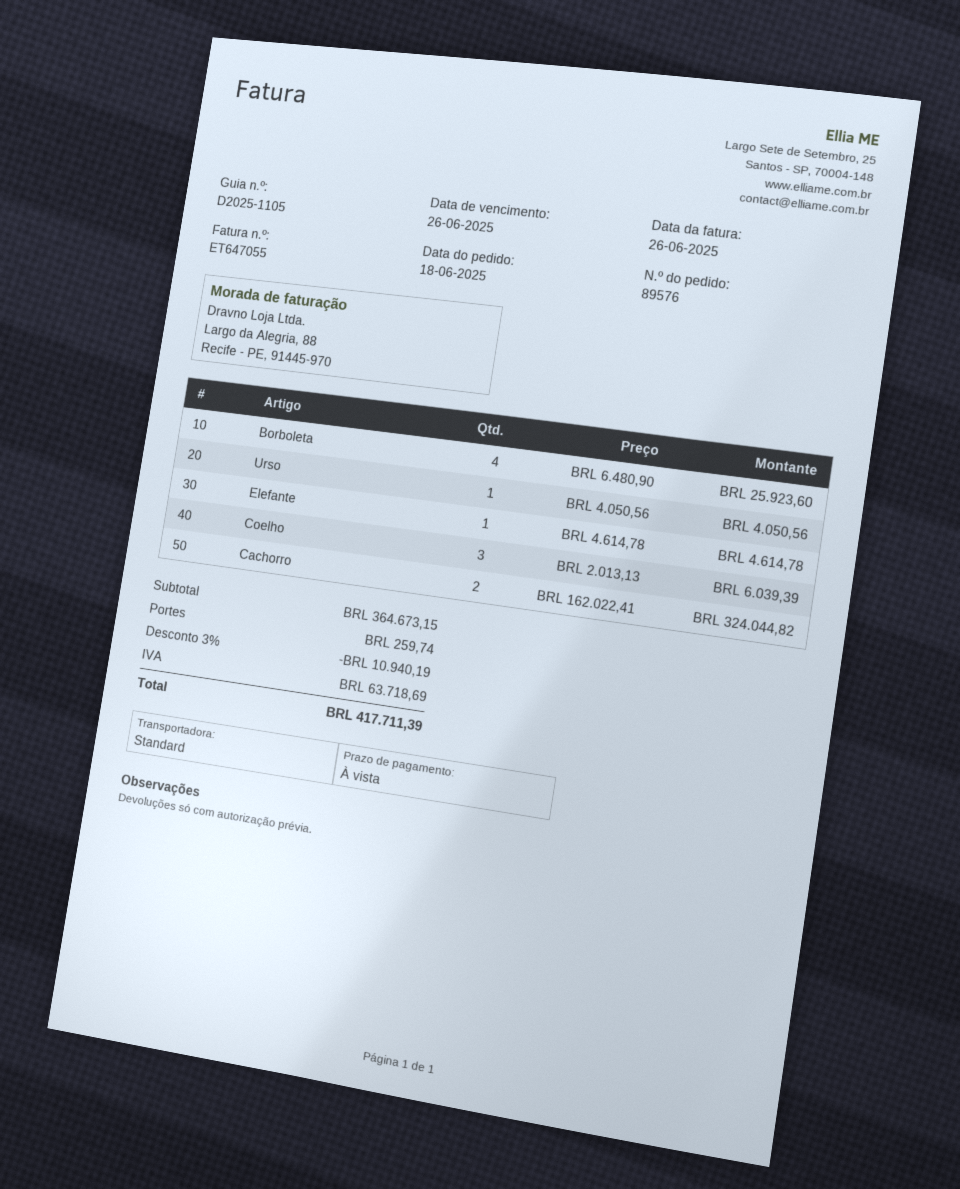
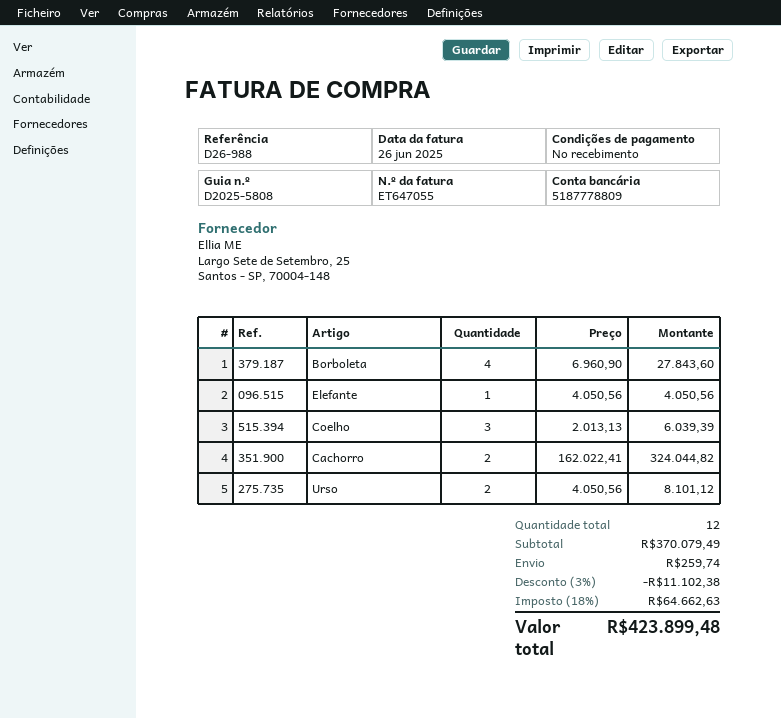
delivery note number: D2025-1105 -> D2025-5808
Borboleta: 4 x 6480.90 = 25923.60 -> 4 x 6960.90 = 27843.60
Urso: 1 x 4050.56 = 4050.56 -> 2 x 4050.56 = 8101.12
Elefante: 1 x 4614.78 = 4614.78 -> 1 x 4050.56 = 4050.56
subtotal: 364673.15 -> 370079.49
discount: 3% = 10940.19 -> 3% = 11102.38
tax: 63718.69 -> 64662.63
total: 417711.39 -> 423899.48

